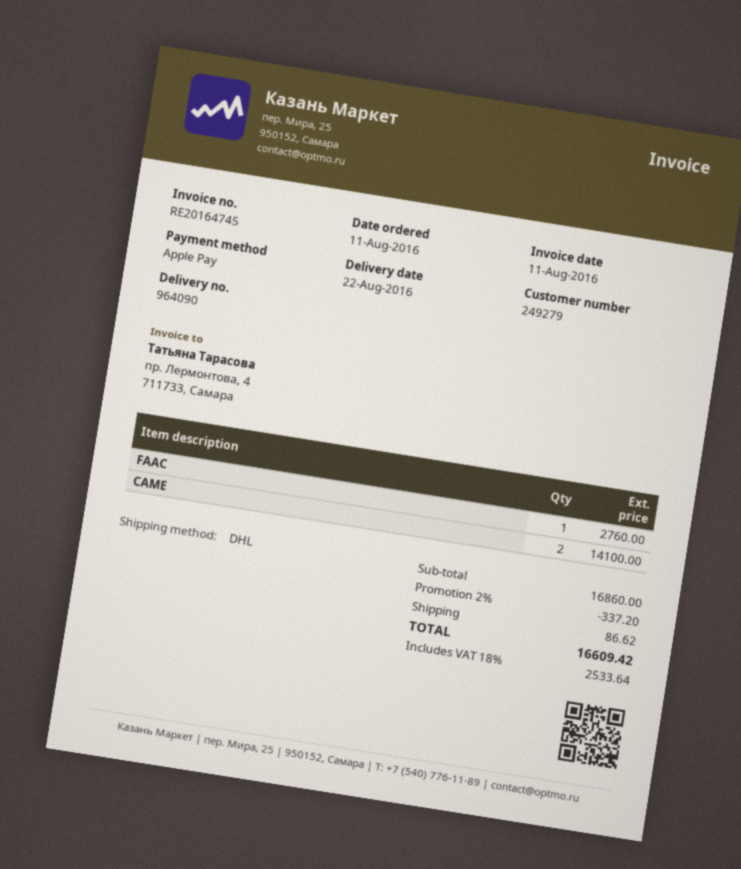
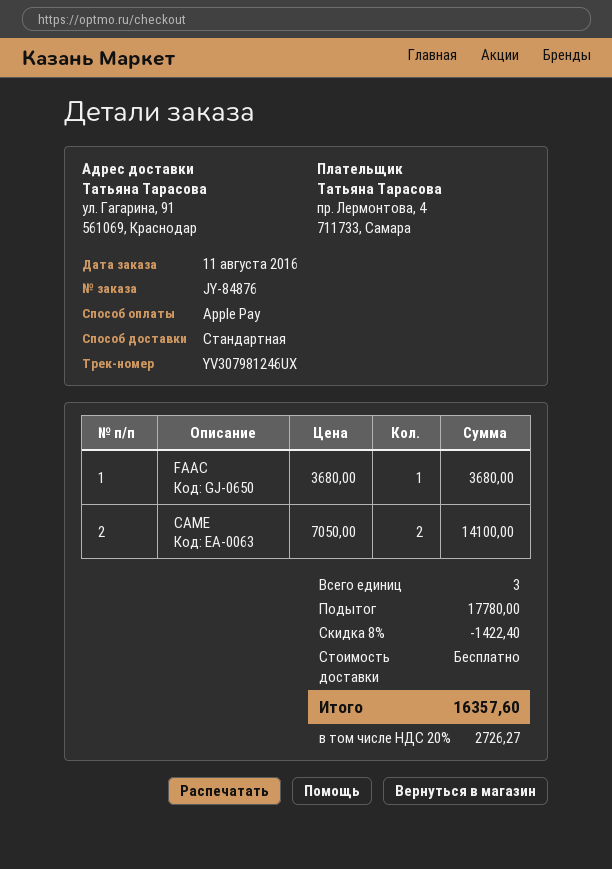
shipping method: DHL -> standard
FAAC: 1 for 2760.00 -> 1 for 3680.00
subtotal: 16860.00 -> 17780.00
discount: 2% = 337.20 -> 8% = 1422.40
shipping: 86.62 -> 0.00
tax: 18% = 2533.64 -> 20% = 2726.27
total: 16609.42 -> 16357.60

